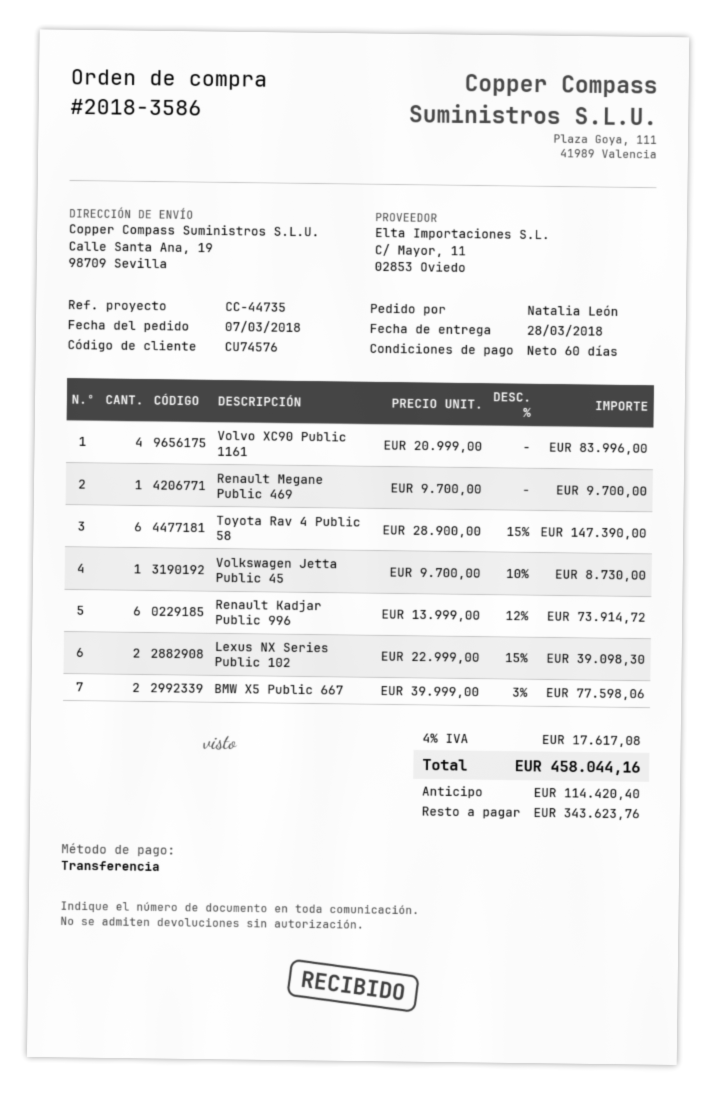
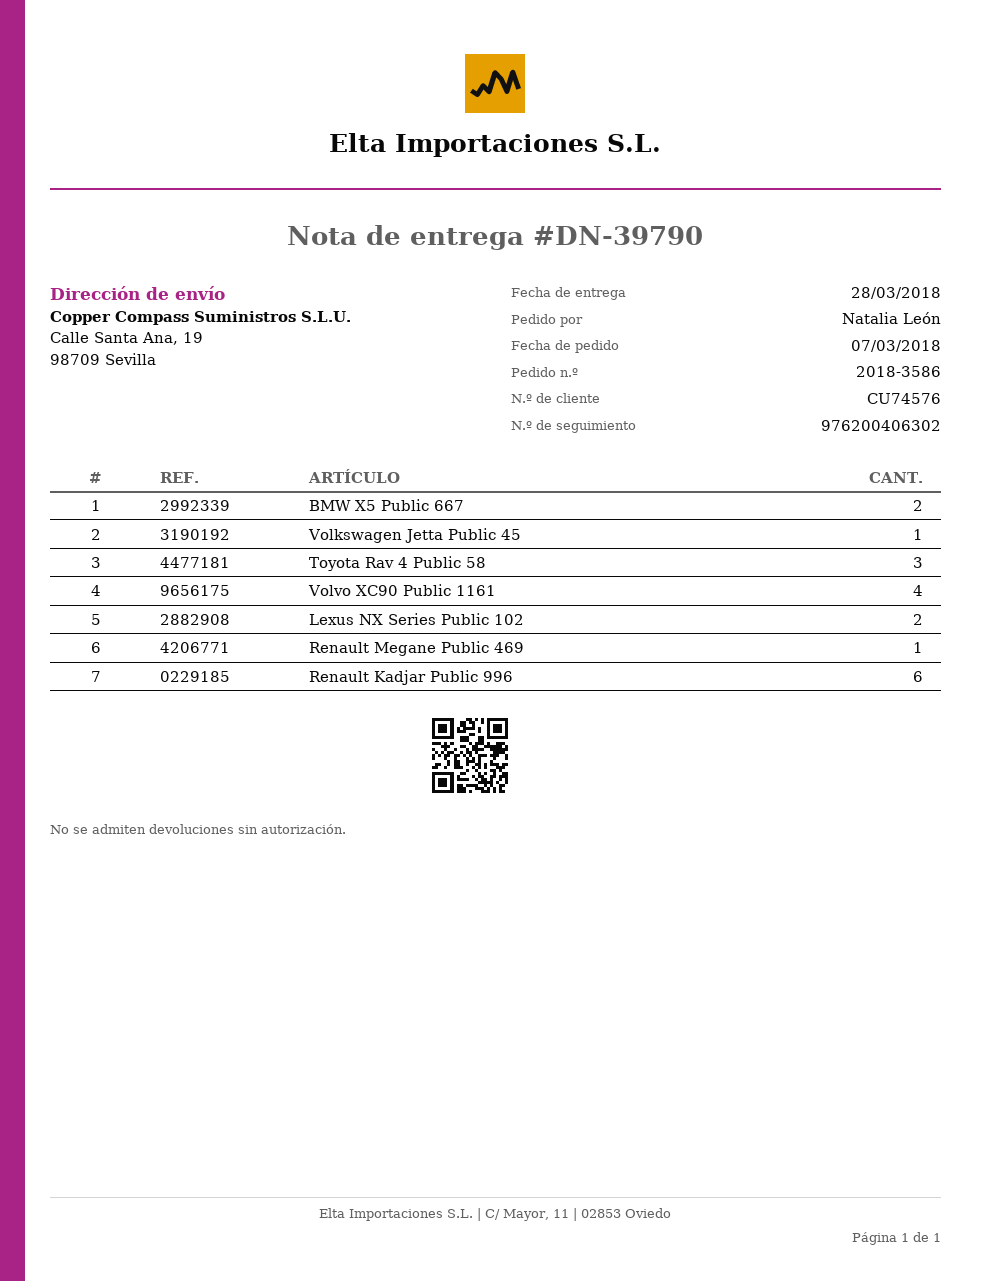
Toyota Rav 4 Public 58: 6 -> 3

